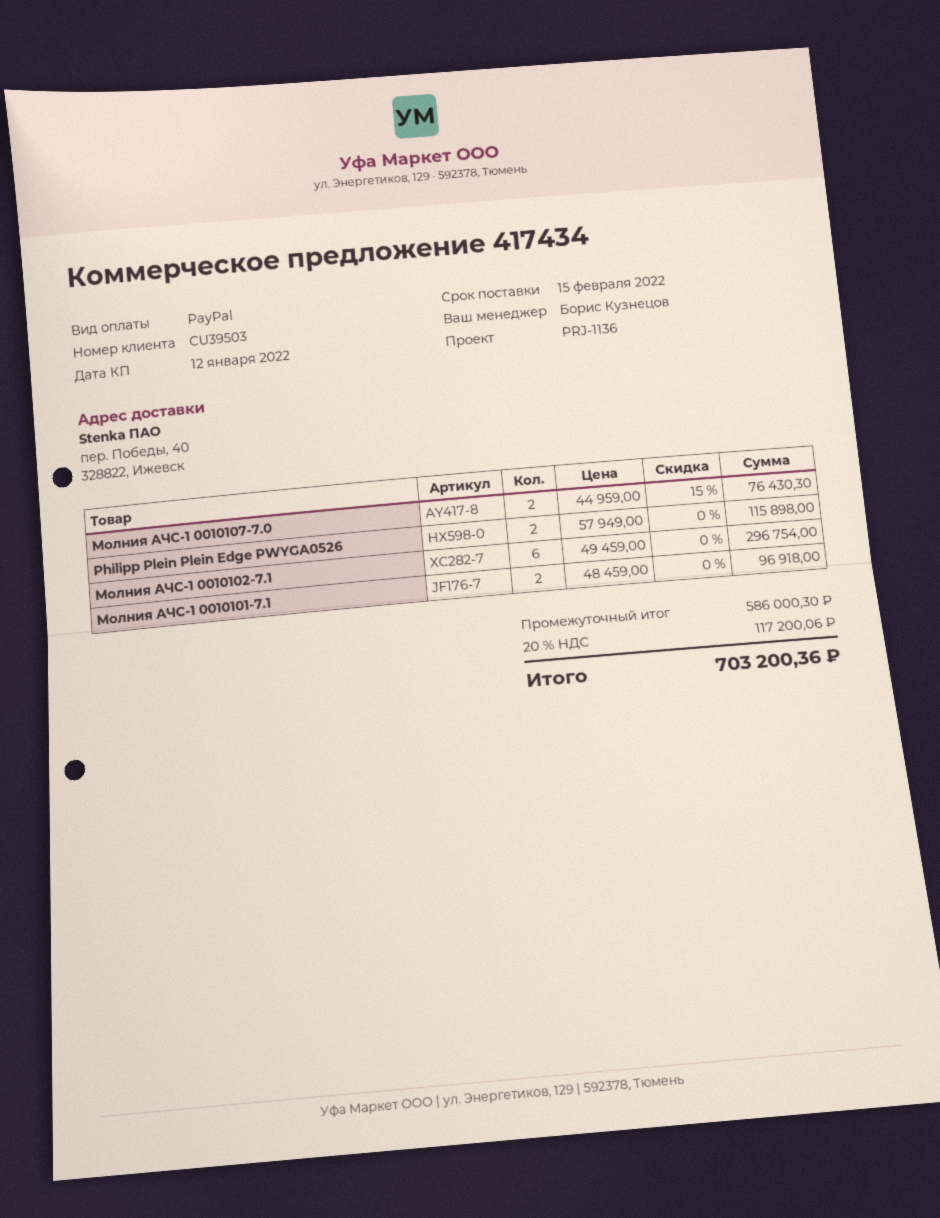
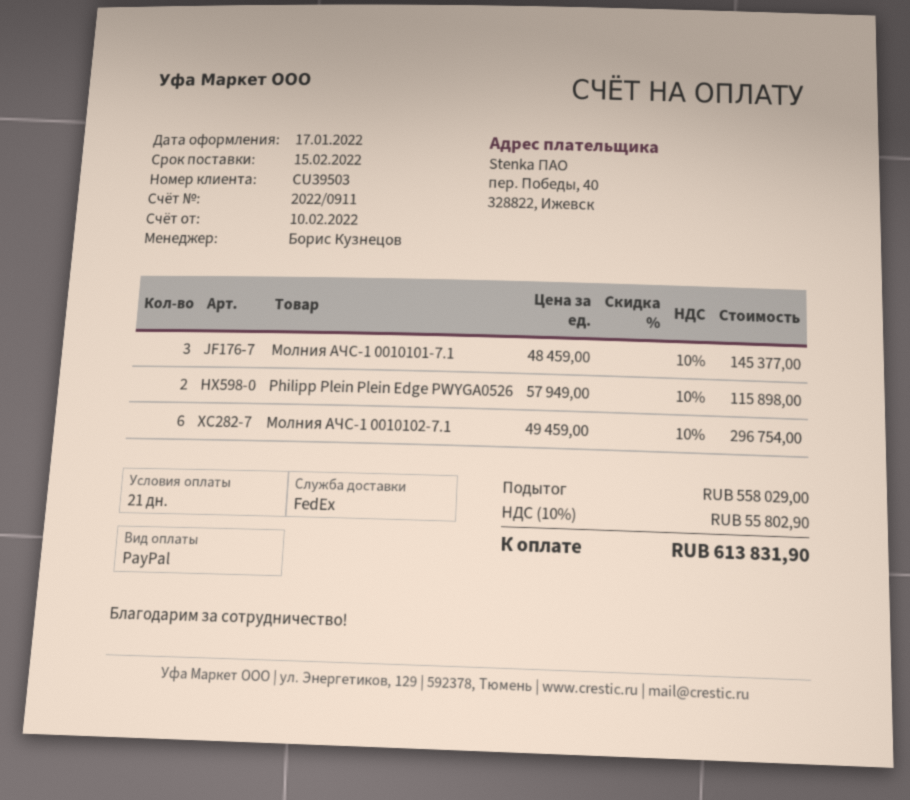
Молния АЧС-1 0010107-7.0: 2 x 44959.00 - 15% = 76430.30 -> none
Молния АЧС-1 0010101-7.1: 2 x 48459.00 = 96918.00 -> 3 x 48459.00 = 145377.00
subtotal: 586000.30 -> 558029.00
tax: 20% = 117200.06 -> 10% = 55802.90
total: 703200.36 -> 613831.90

